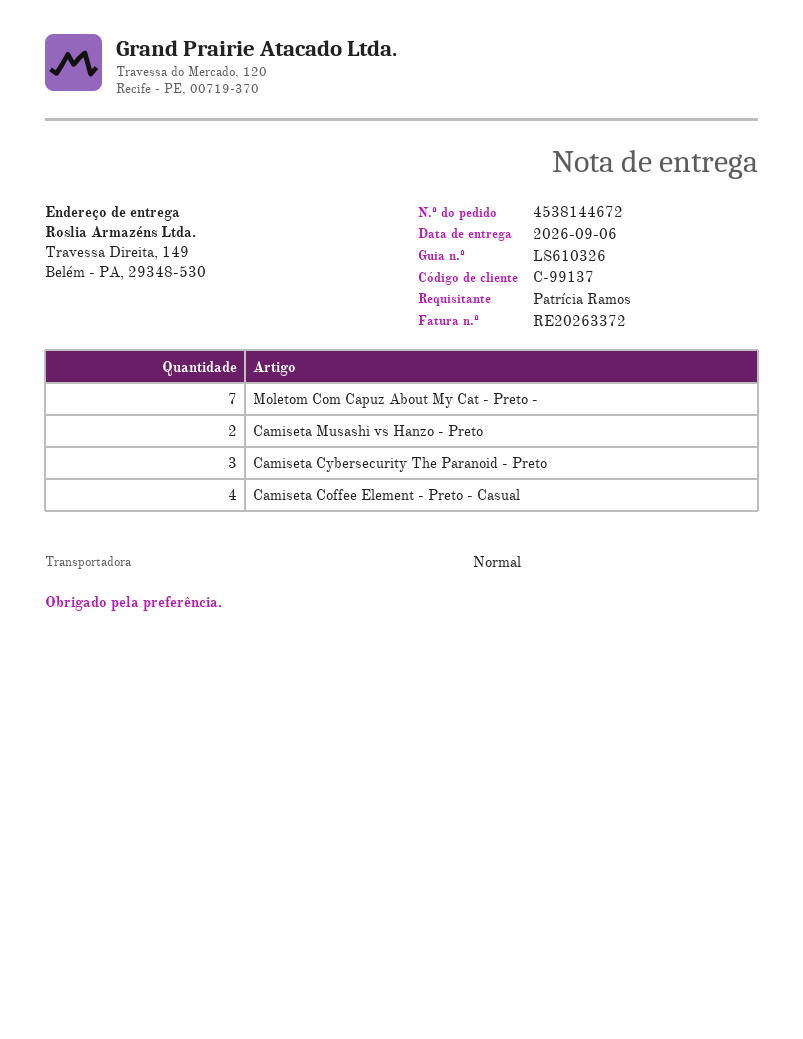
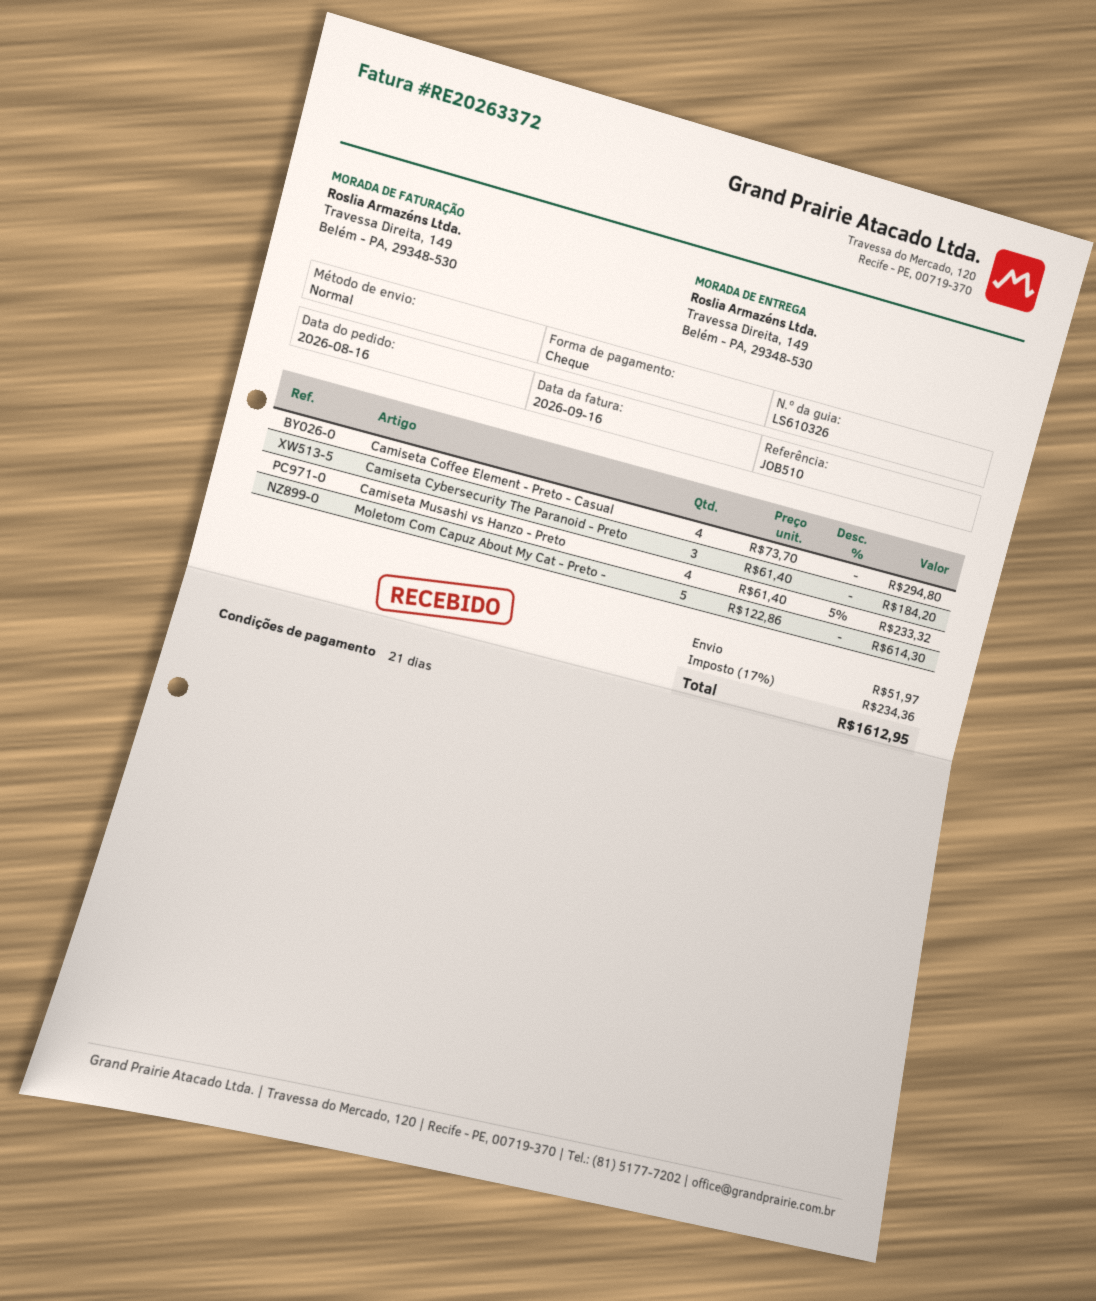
Moletom Com Capuz About My Cat - Preto -: 7 -> 5
Camiseta Musashi vs Hanzo - Preto: 2 -> 4

